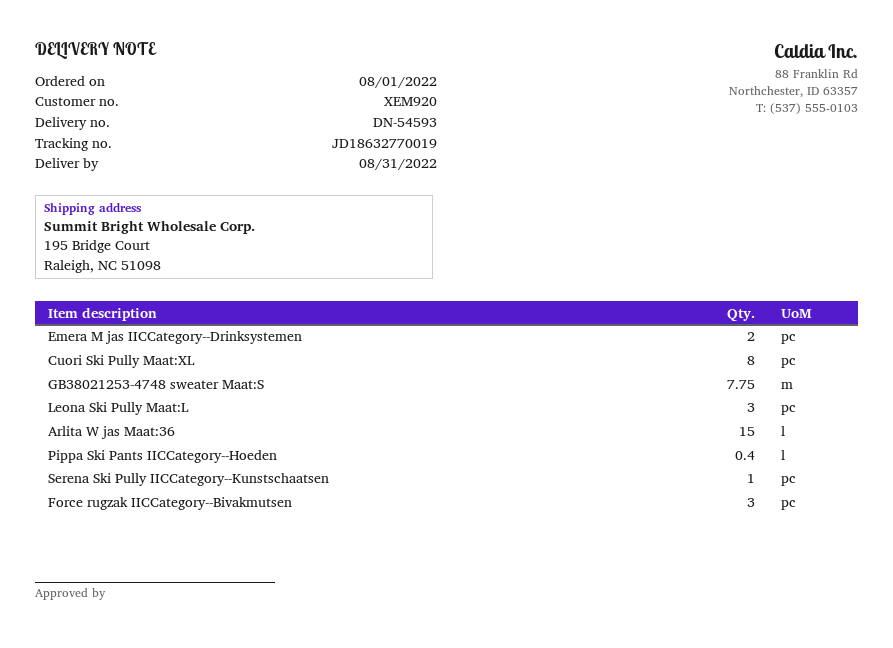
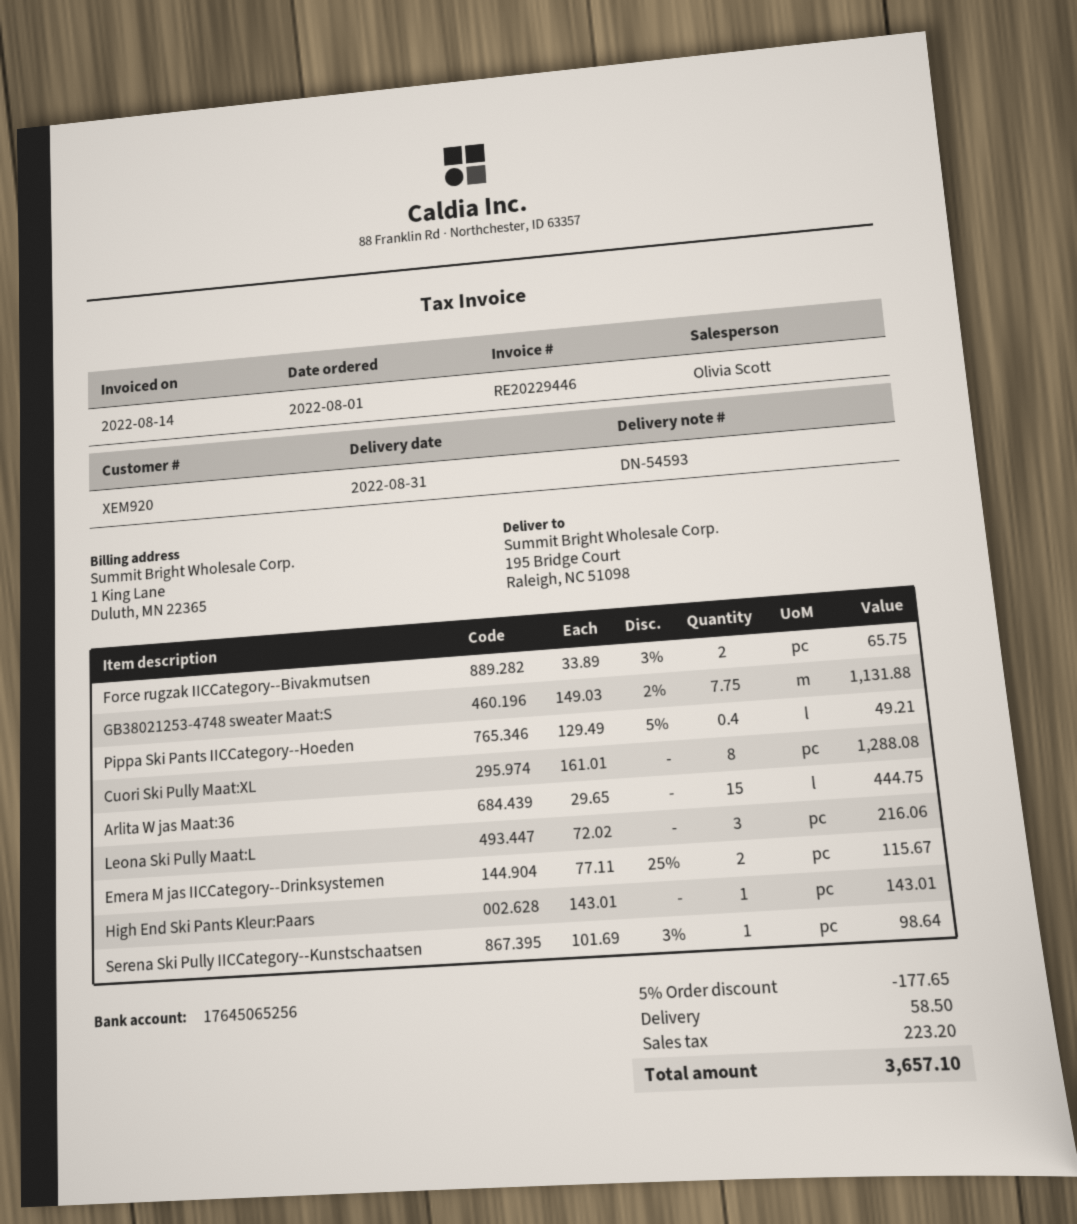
Force rugzak IICCategory--Bivakmutsen: 3 -> 2
High End Ski Pants Kleur:Paars: none -> 1

